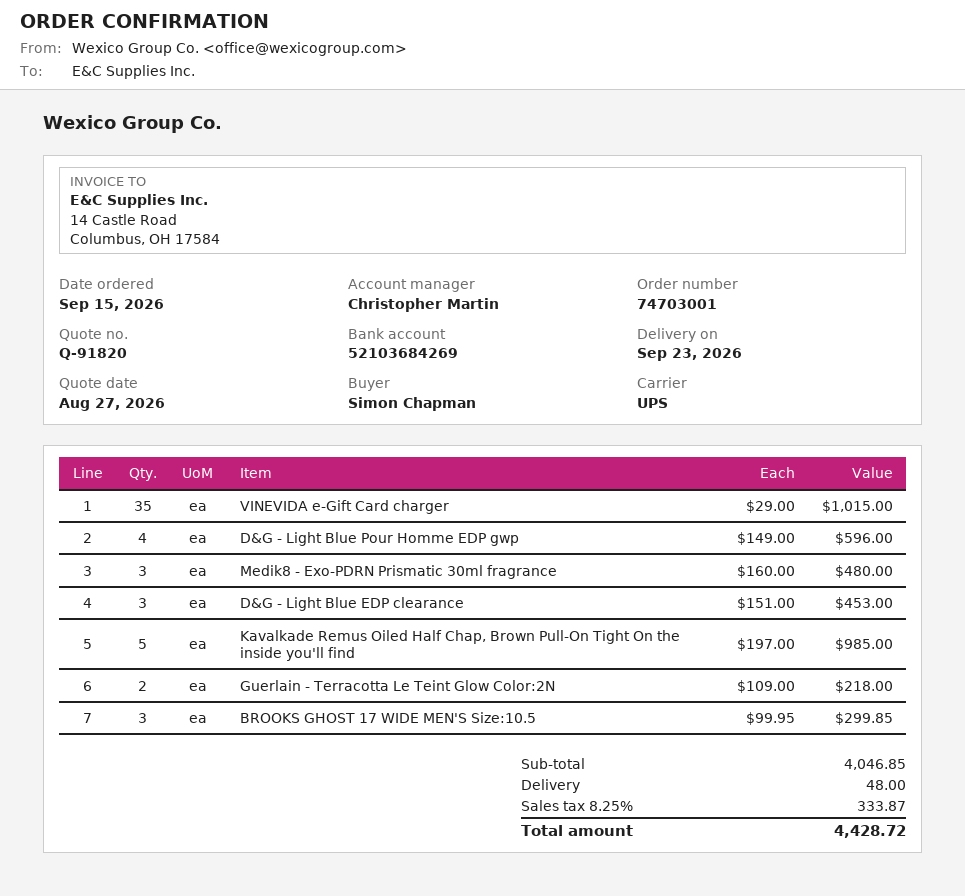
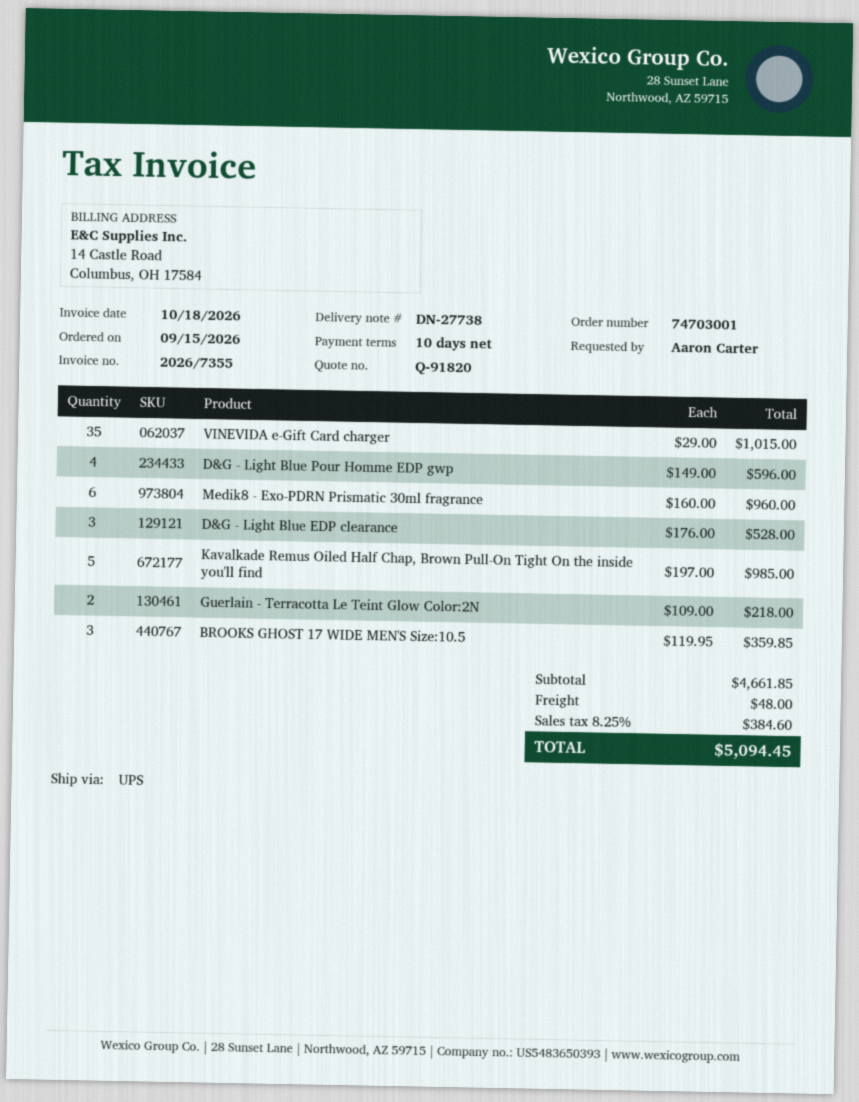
ordered by: Simon Chapman -> Aaron Carter
Medik8 - Exo-PDRN Prismatic 30ml fragrance: 3 x 160.00 = 480.00 -> 6 x 160.00 = 960.00
D&G - Light Blue EDP clearance: 3 x 151.00 = 453.00 -> 3 x 176.00 = 528.00
BROOKS GHOST 17 WIDE MEN'S Size:10.5: 3 x 99.95 = 299.85 -> 3 x 119.95 = 359.85
subtotal: 4046.85 -> 4661.85
tax: 8.25% = 333.87 -> 8.25% = 384.60
total: 4428.72 -> 5094.45

